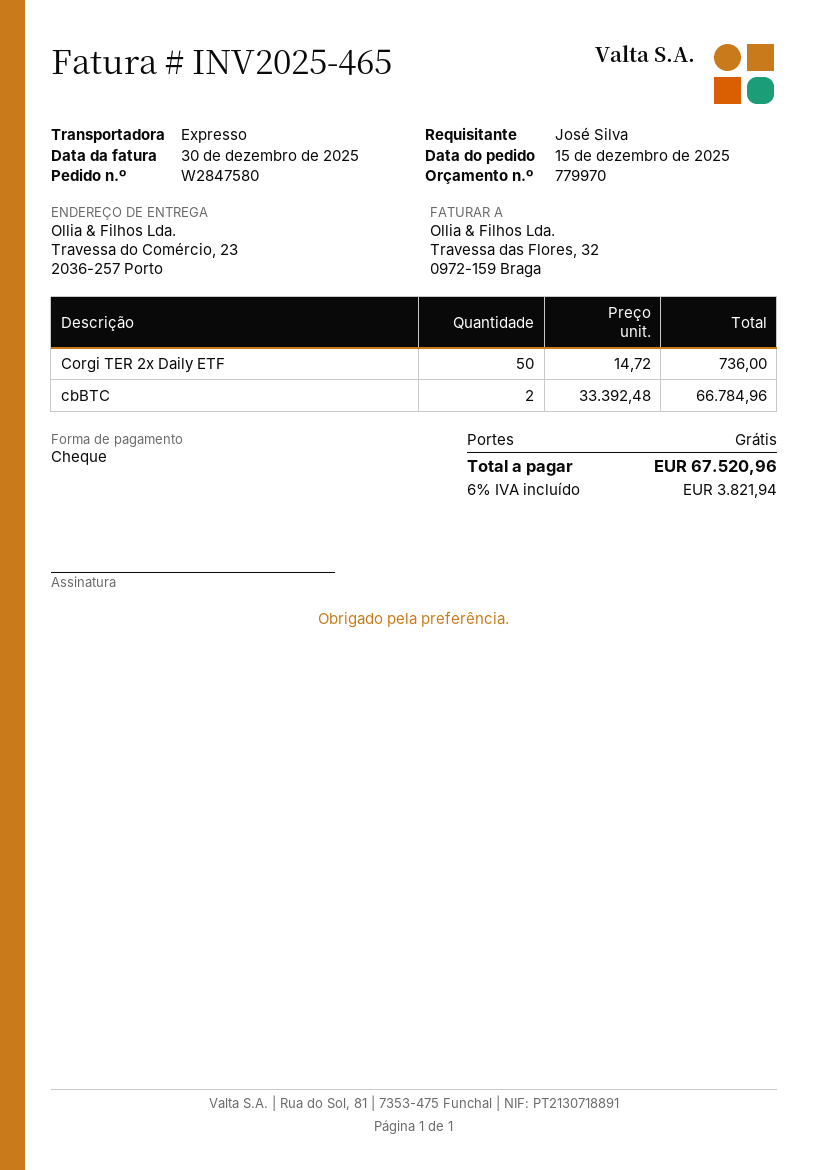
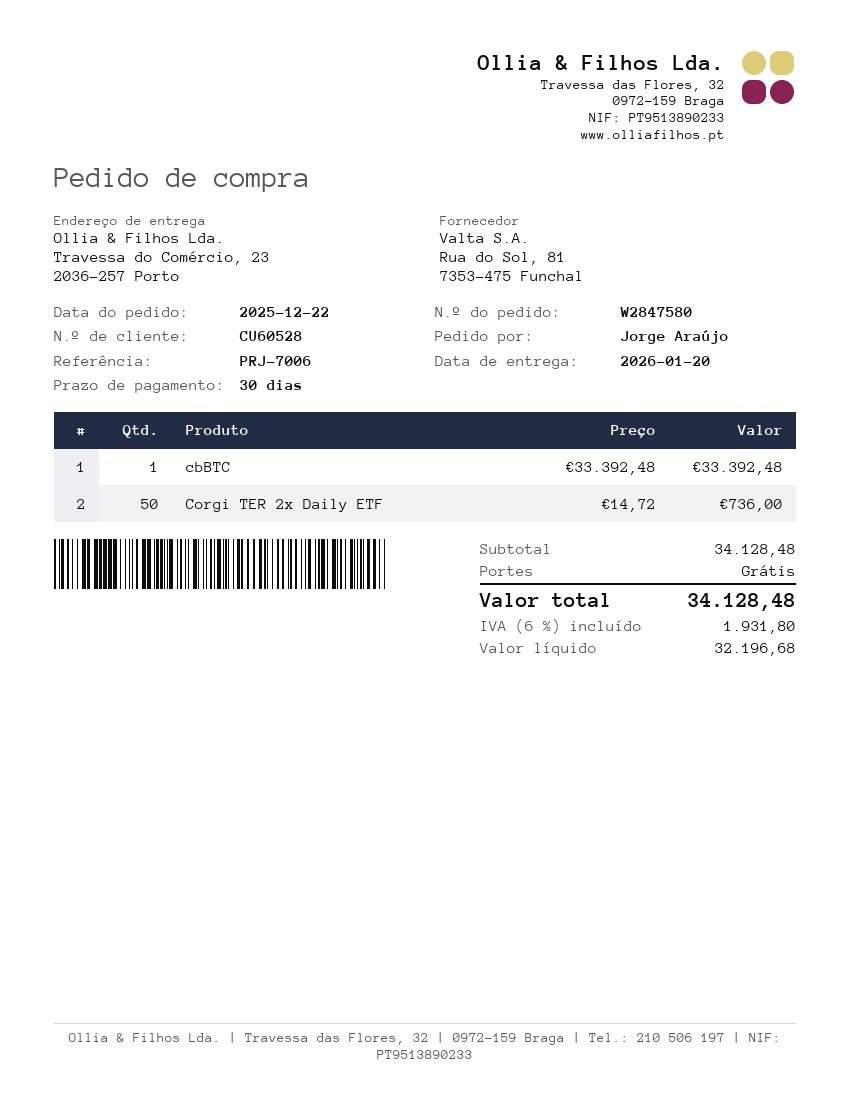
order date: 2025-12-15 -> 2025-12-22
ordered by: José Silva -> Jorge Araújo
cbBTC: 2 x 33392.48 = 66784.96 -> 1 x 33392.48 = 33392.48
tax: 6% = 3821.94 -> 6% = 1931.80
total: 67520.96 -> 34128.48

